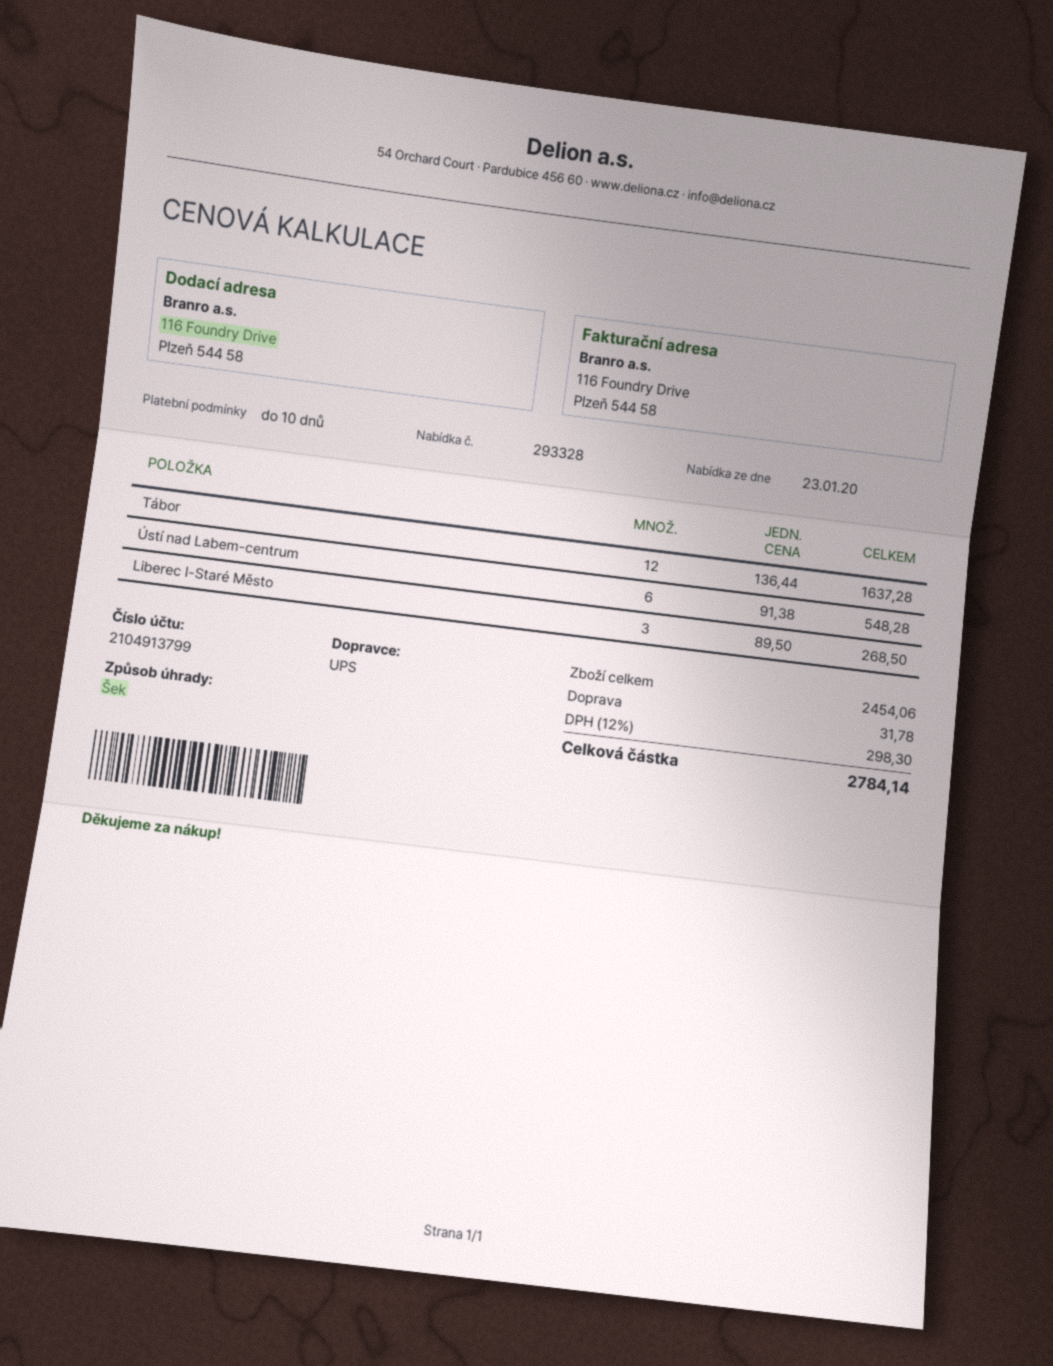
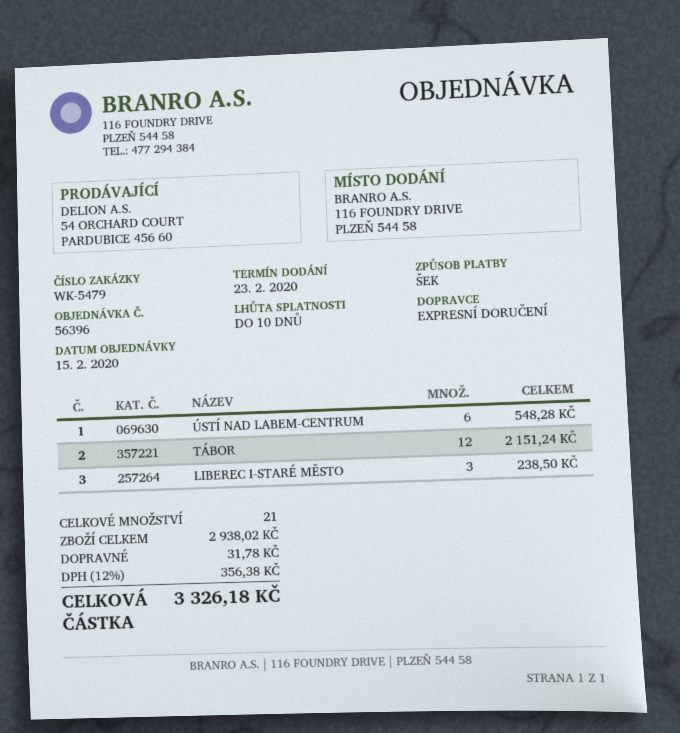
shipping method: UPS -> express
Tábor: 12 for 1637.28 -> 12 for 2151.24
Liberec I-Staré Město: 3 for 268.50 -> 3 for 238.50
subtotal: 2454.06 -> 2938.02
tax: 12% = 298.30 -> 12% = 356.38
total: 2784.14 -> 3326.18

